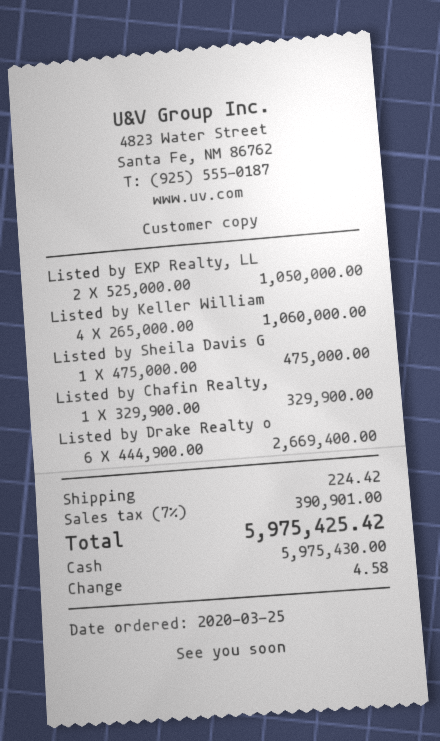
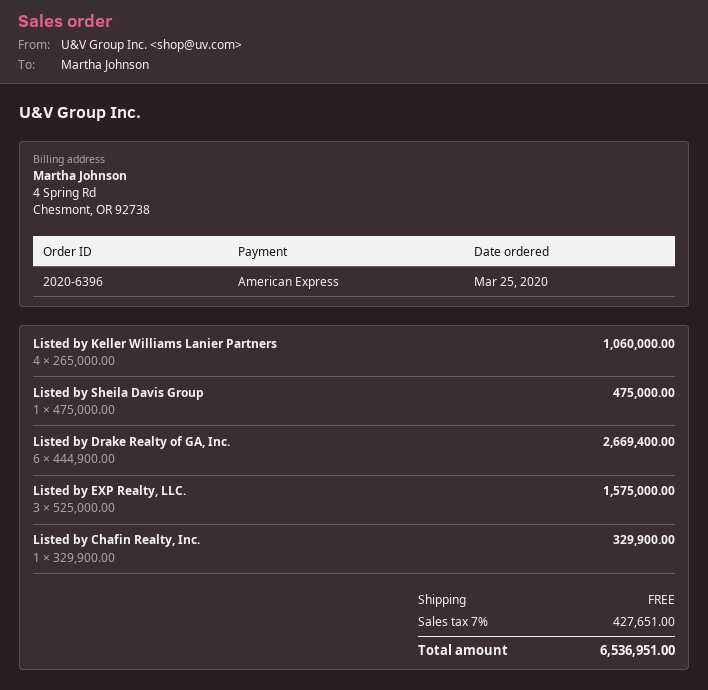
payment method: cash -> American Express
Listed by EXP Realty, LL: 2 x 525000.00 = 1050000.00 -> 3 x 525000.00 = 1575000.00
shipping: 224.42 -> 0.00
tax: 7% = 390901.00 -> 7% = 427651.00
total: 5975425.42 -> 6536951.00

